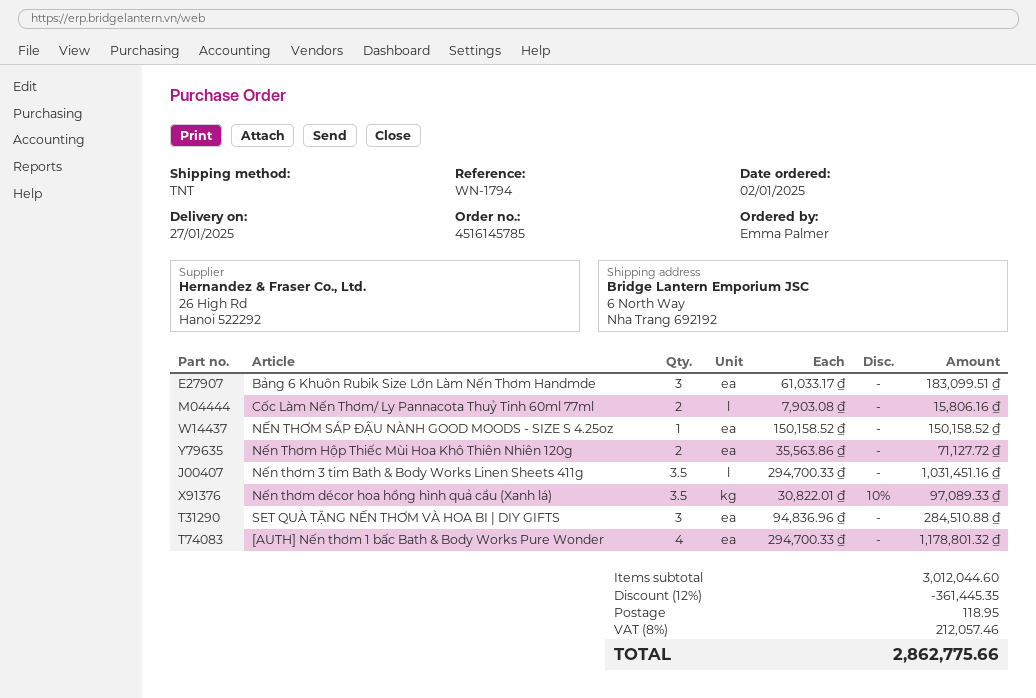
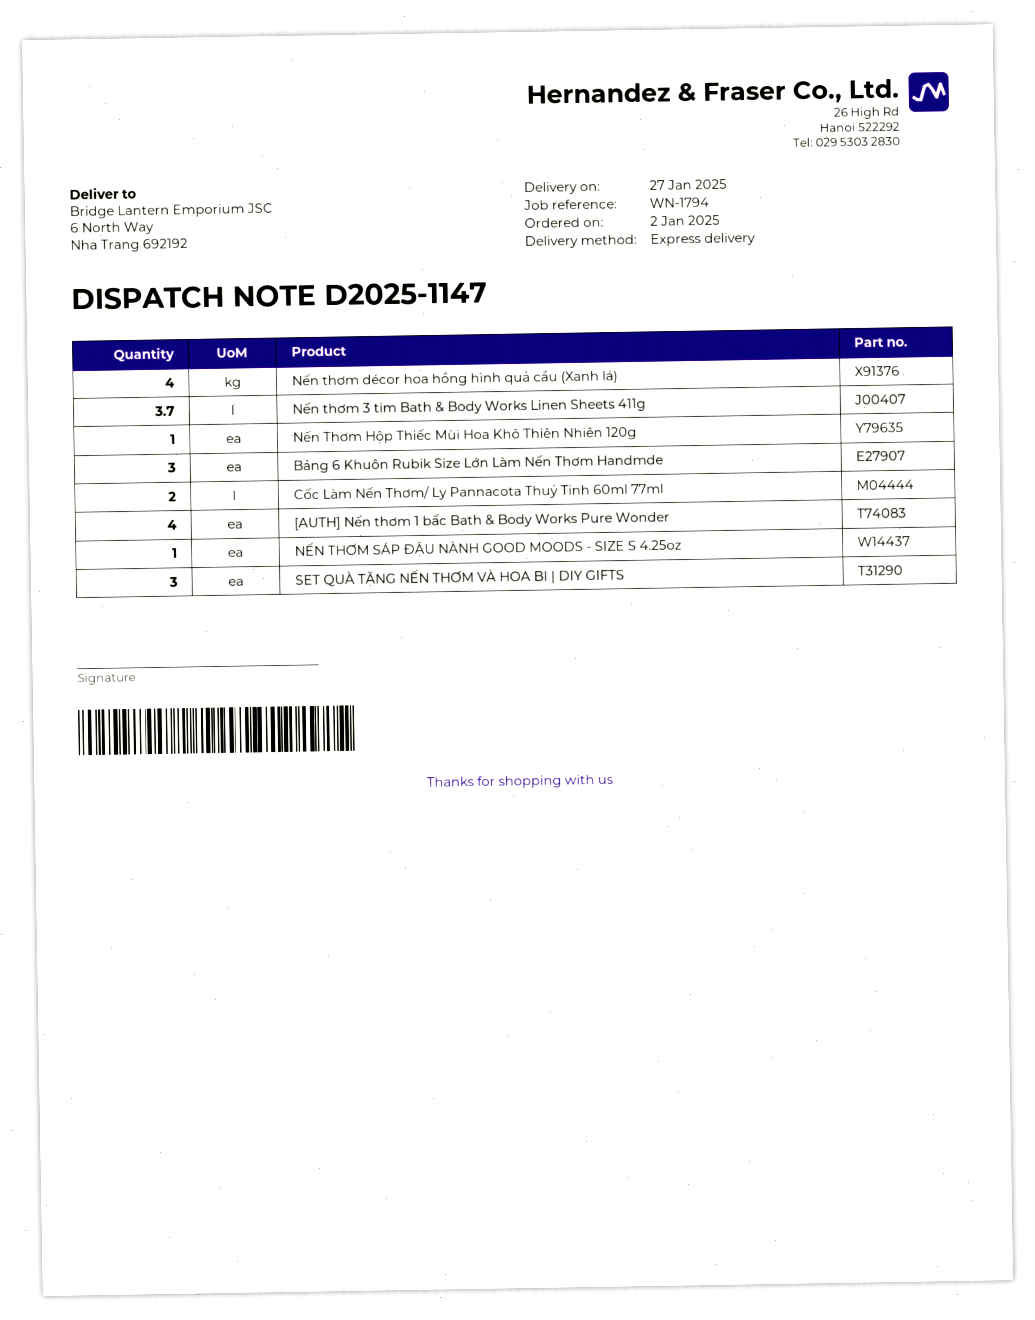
shipping method: TNT -> express
Nến Thơm Hộp Thiếc Mùi Hoa Khô Thiên Nhiên 120g: 2 -> 1
Nến thơm 3 tim Bath & Body Works Linen Sheets 411g: 3.5 -> 3.7
Nến thơm décor hoa hồng hình quả cầu (Xanh lá): 3.5 -> 4

